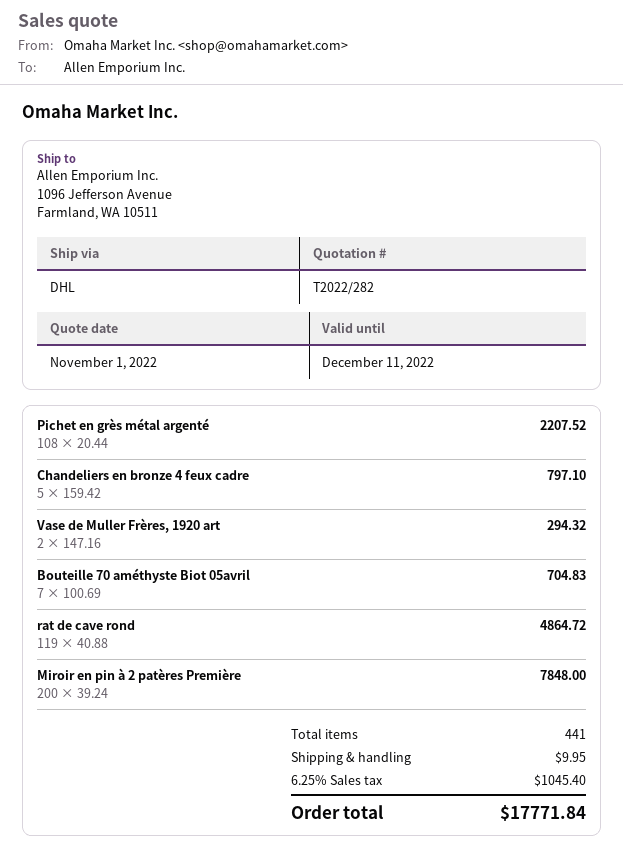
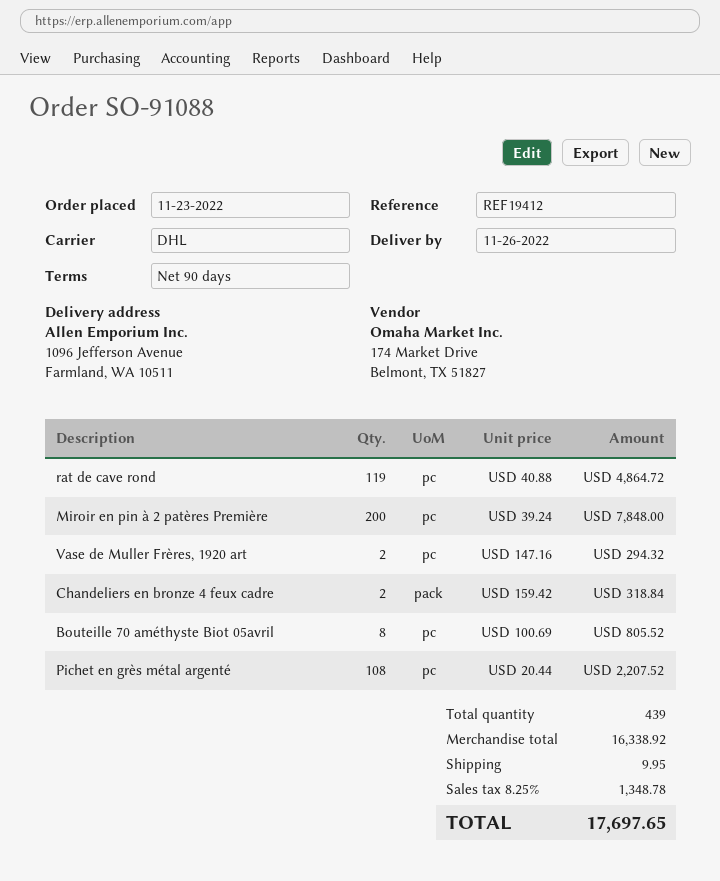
Chandeliers en bronze 4 feux cadre: 5 x 159.42 = 797.10 -> 2 x 159.42 = 318.84
Bouteille 70 améthyste Biot 05avril: 7 x 100.69 = 704.83 -> 8 x 100.69 = 805.52
total quantity: 441 -> 439
tax: 6.25% = 1045.40 -> 8.25% = 1348.78
total: 17771.84 -> 17697.65

